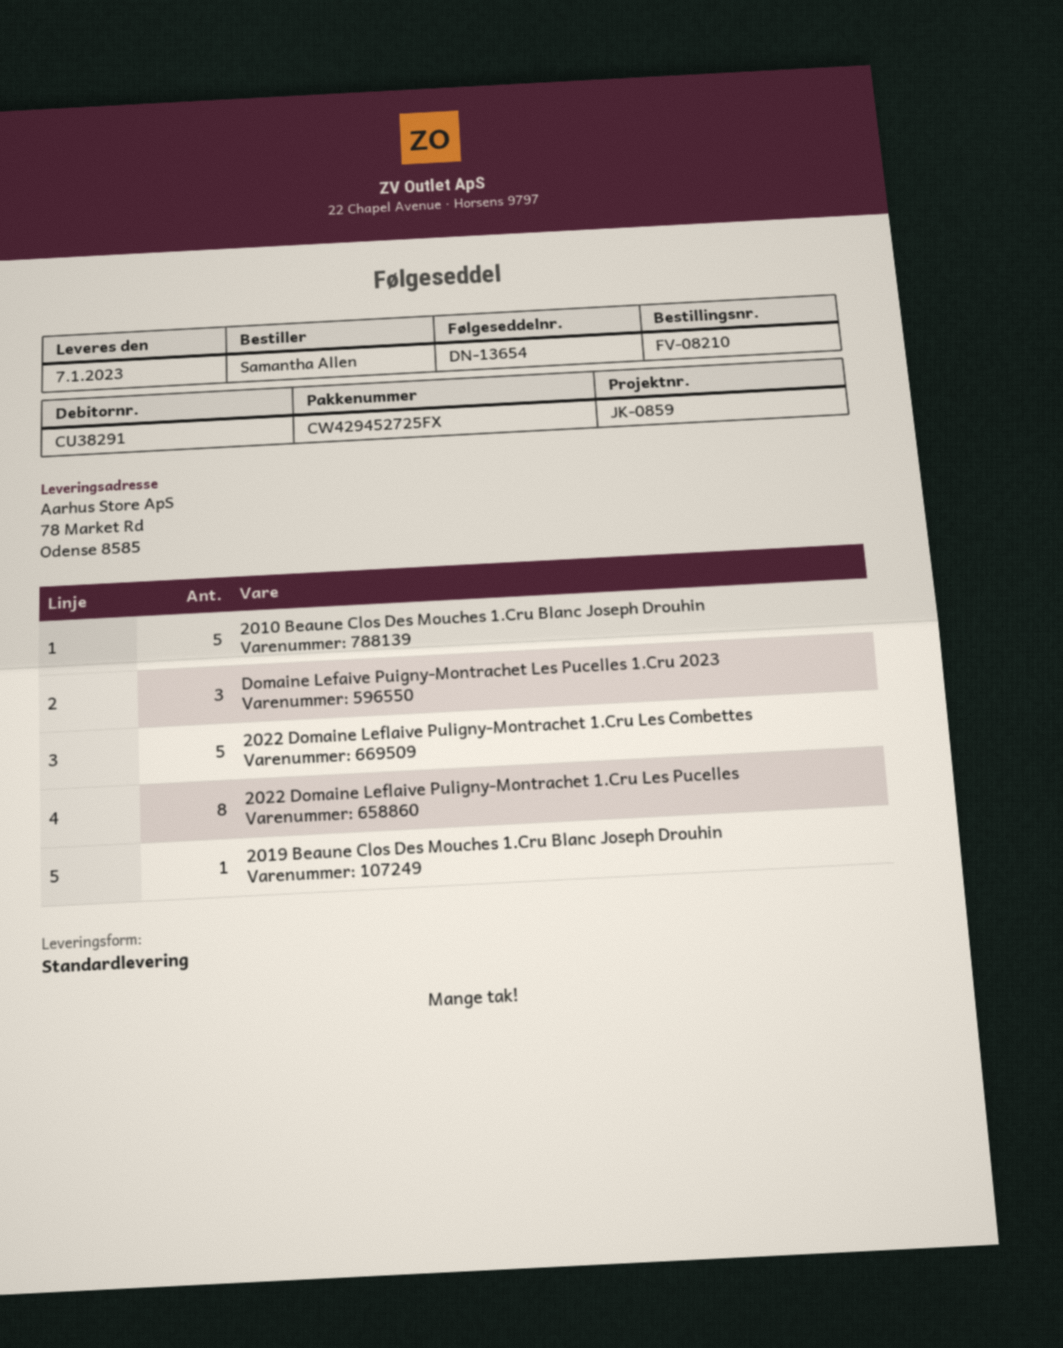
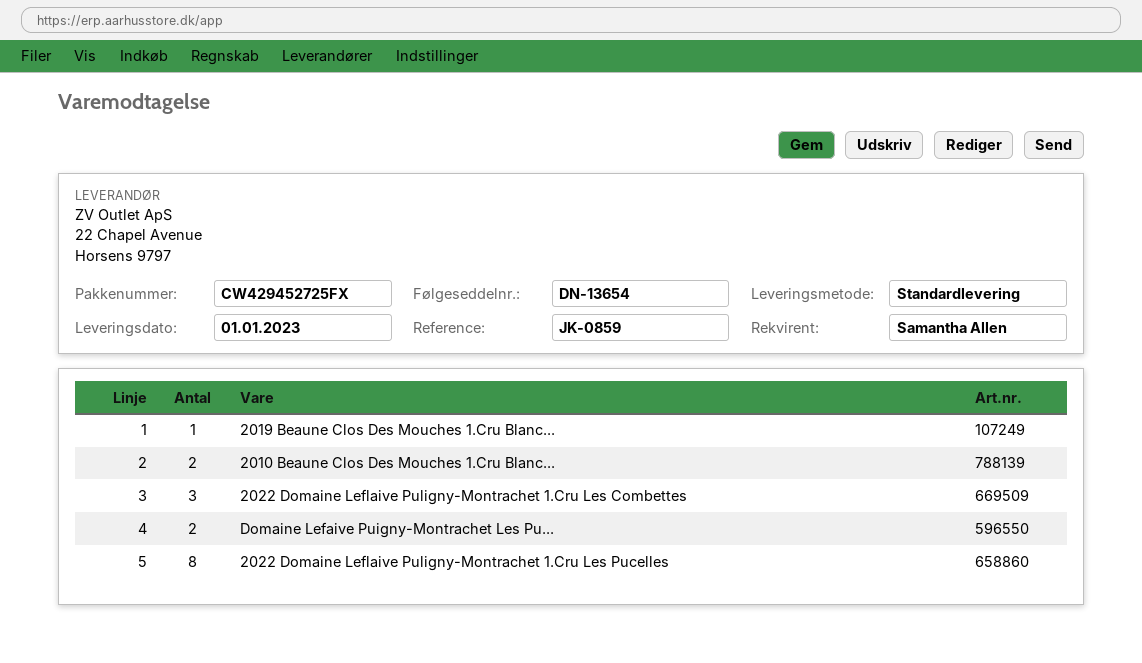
delivery date: 2023-01-07 -> 2023-01-01
2010 Beaune Clos Des Mouches 1.Cru Blanc Joseph Drouhin: 5 -> 2
Domaine Lefaive Puigny-Montrachet Les Pucelles 1.Cru 2023: 3 -> 2
2022 Domaine Leflaive Puligny-Montrachet 1.Cru Les Combettes: 5 -> 3

